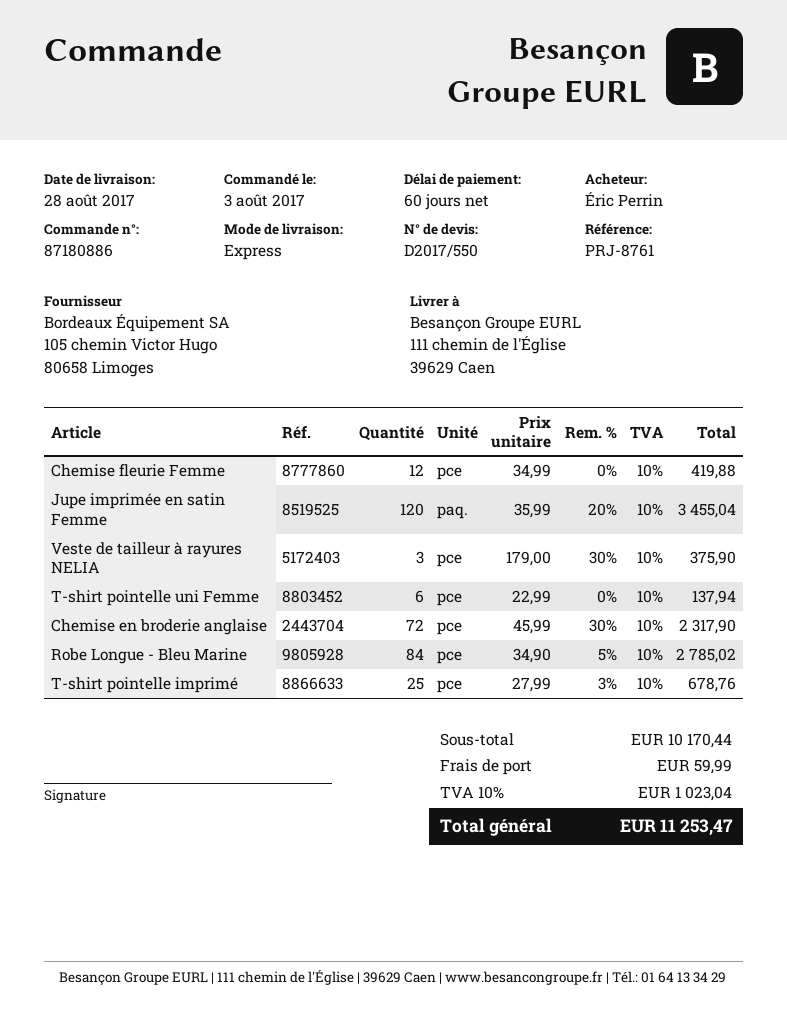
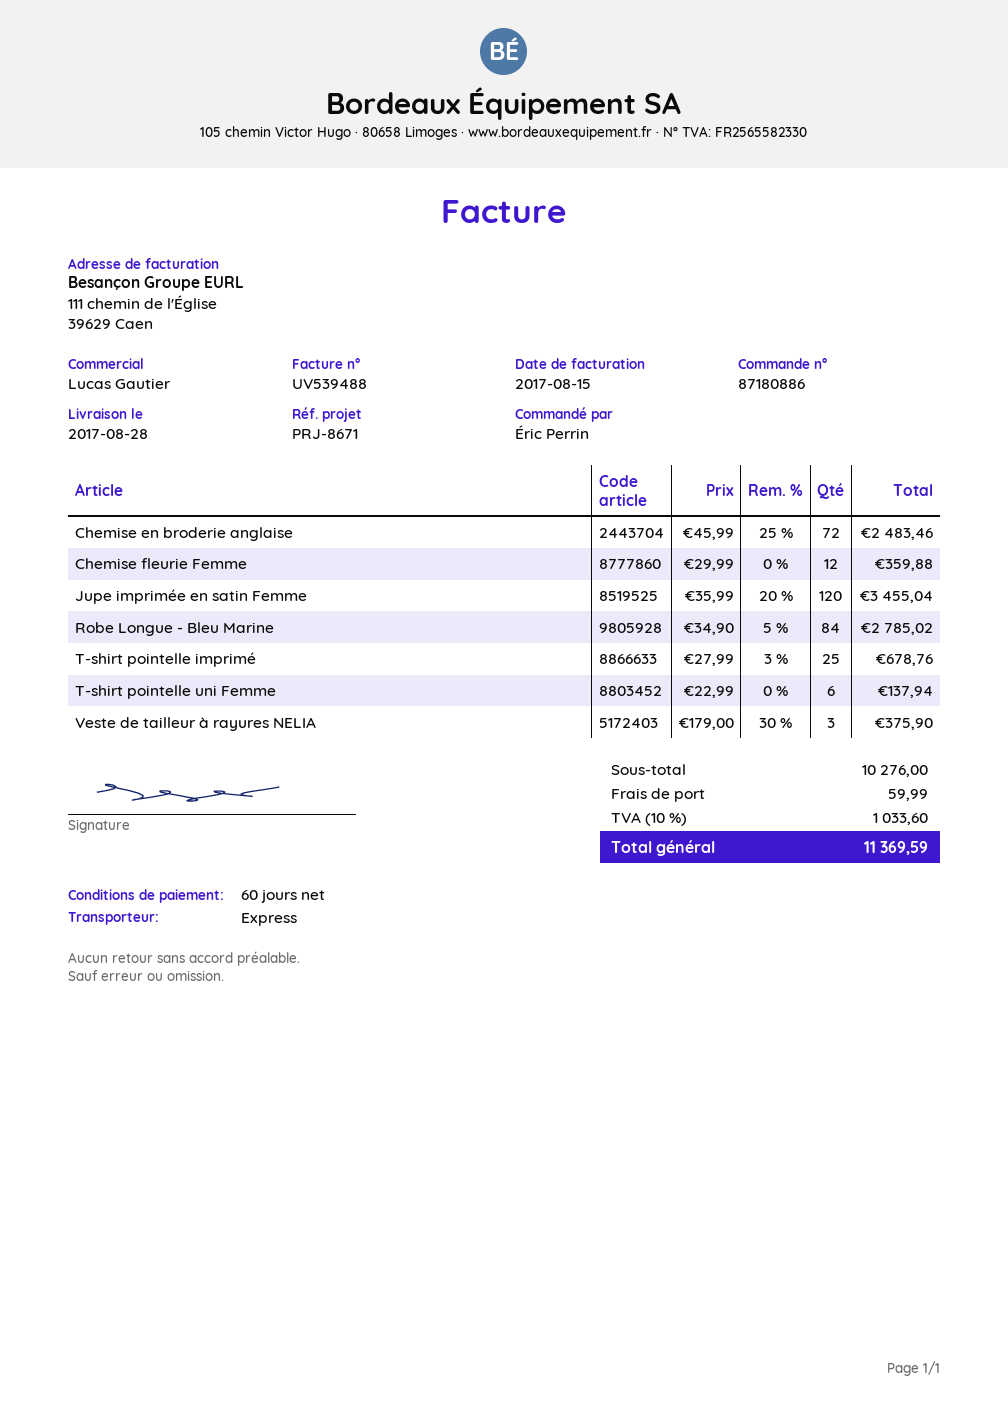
reference: PRJ-8761 -> PRJ-8671
Chemise fleurie Femme: 12 x 34.99 = 419.88 -> 12 x 29.99 = 359.88
Chemise en broderie anglaise: 72 x 45.99 - 30% = 2317.90 -> 72 x 45.99 - 25% = 2483.46
subtotal: 10170.44 -> 10276.00
tax: 10% = 1023.04 -> 10% = 1033.60
total: 11253.47 -> 11369.59

